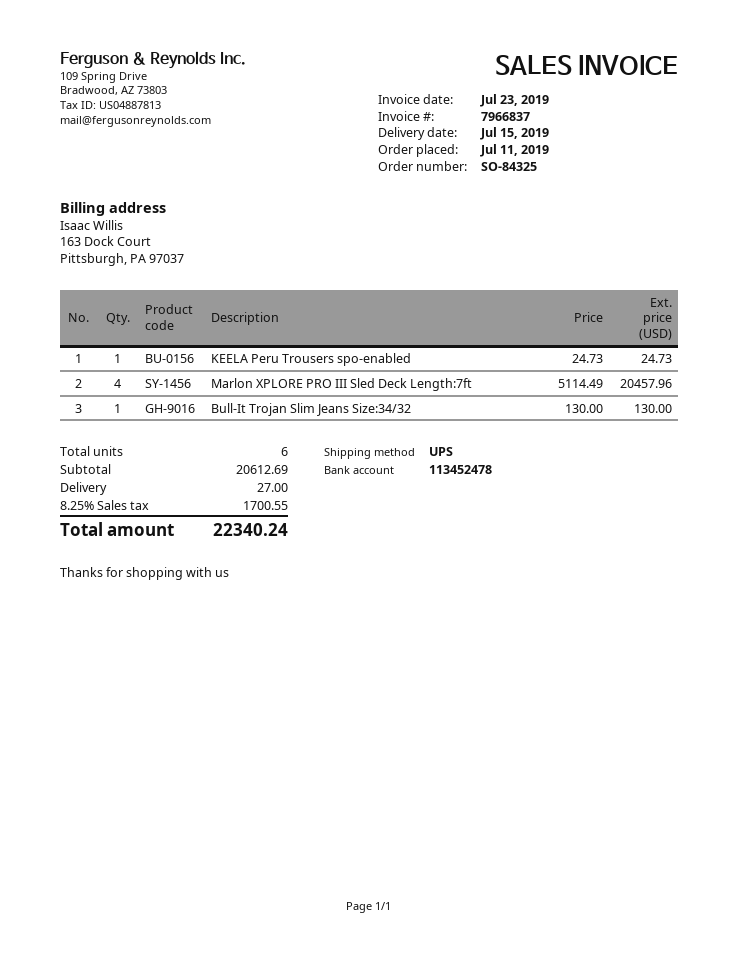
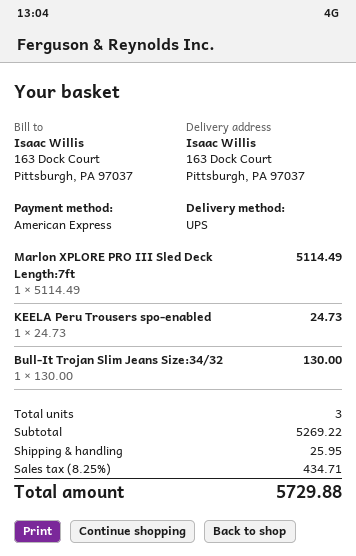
Marlon XPLORE PRO III Sled Deck Length:7ft: 4 x 5114.49 = 20457.96 -> 1 x 5114.49 = 5114.49
total quantity: 6 -> 3
subtotal: 20612.69 -> 5269.22
shipping: 27.00 -> 25.95
tax: 8.25% = 1700.55 -> 8.25% = 434.71
total: 22340.24 -> 5729.88

